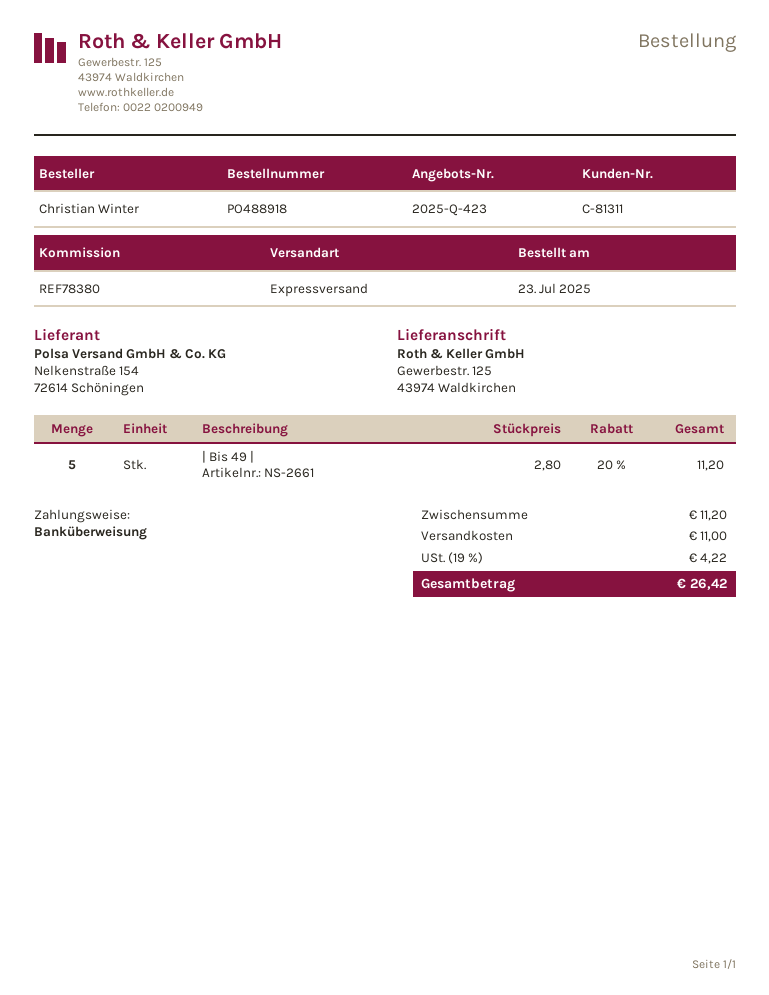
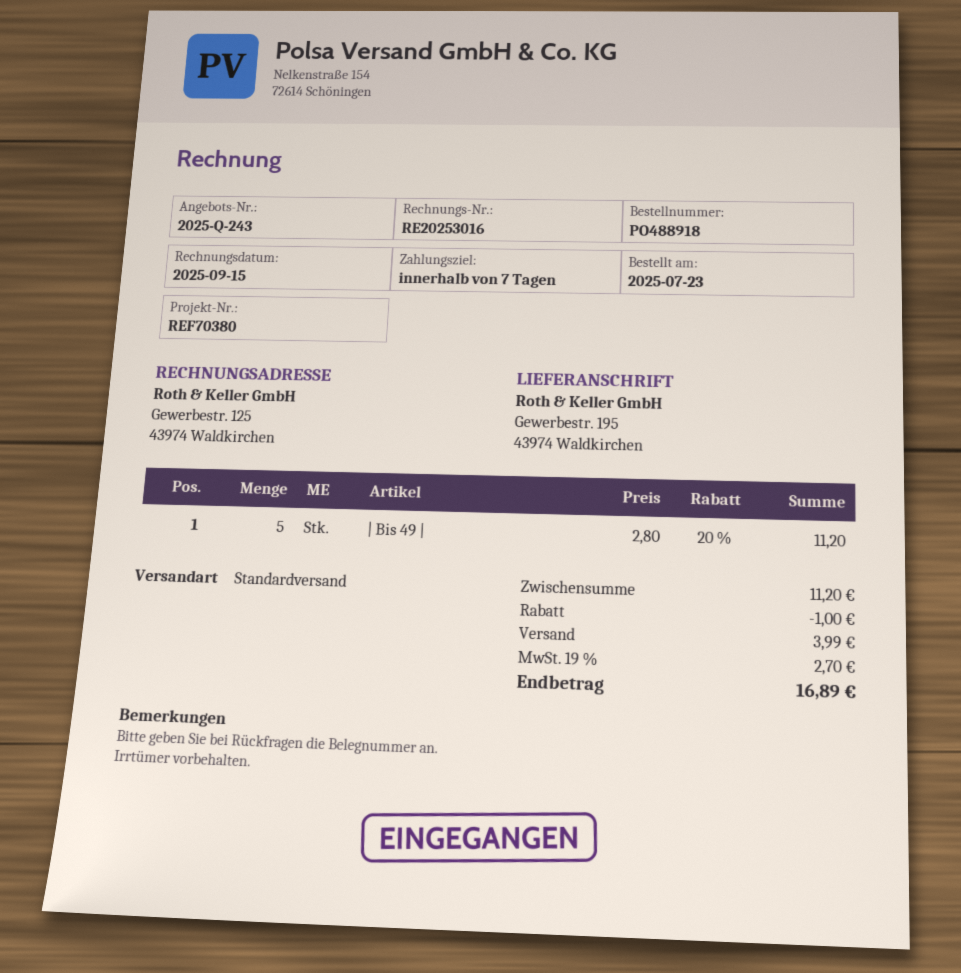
quote number: 2025-Q-423 -> 2025-Q-243
reference: REF78380 -> REF70380
shipping method: express -> standard
ship to: Gewerbestr. 125, 43974 Waldkirchen -> Gewerbestr. 195, 43974 Waldkirchen
discount: none -> 1.00
shipping: 11.00 -> 3.99
tax: 19% = 4.22 -> 19% = 2.70
total: 26.42 -> 16.89

